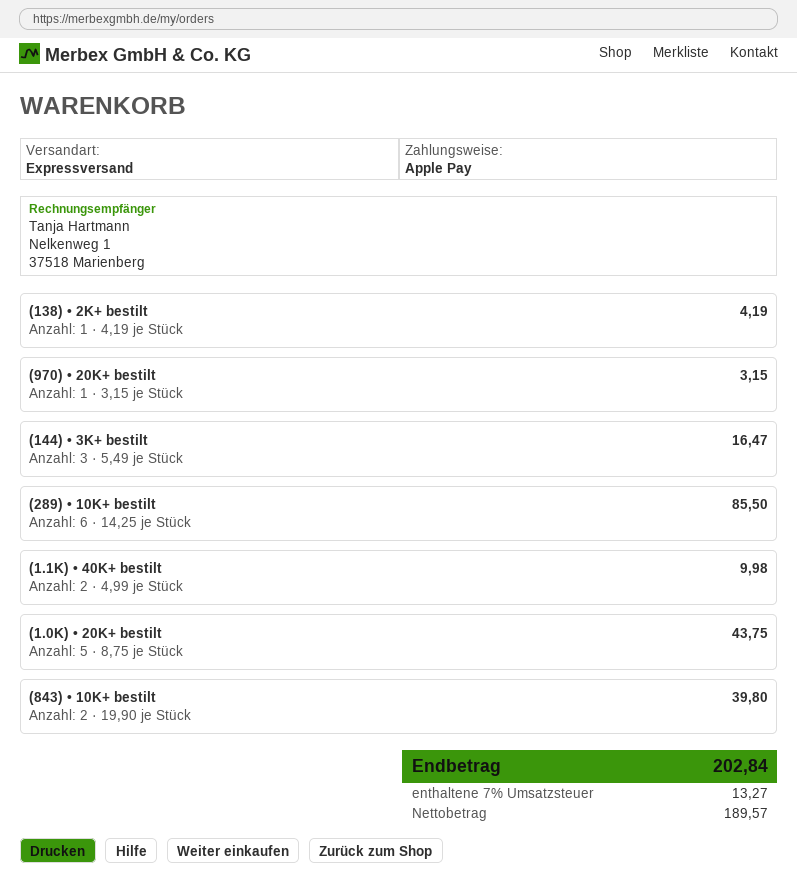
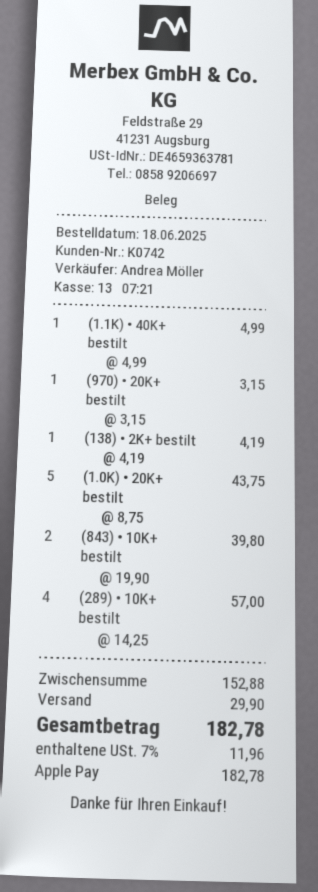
(144) • 3K+ bestilt: 3 x 5.49 = 16.47 -> none
(289) • 10K+ bestilt: 6 x 14.25 = 85.50 -> 4 x 14.25 = 57.00
(1.1K) • 40K+ bestilt: 2 x 4.99 = 9.98 -> 1 x 4.99 = 4.99
shipping: none -> 29.90
tax: 7% = 13.27 -> 7% = 11.96
total: 202.84 -> 182.78

